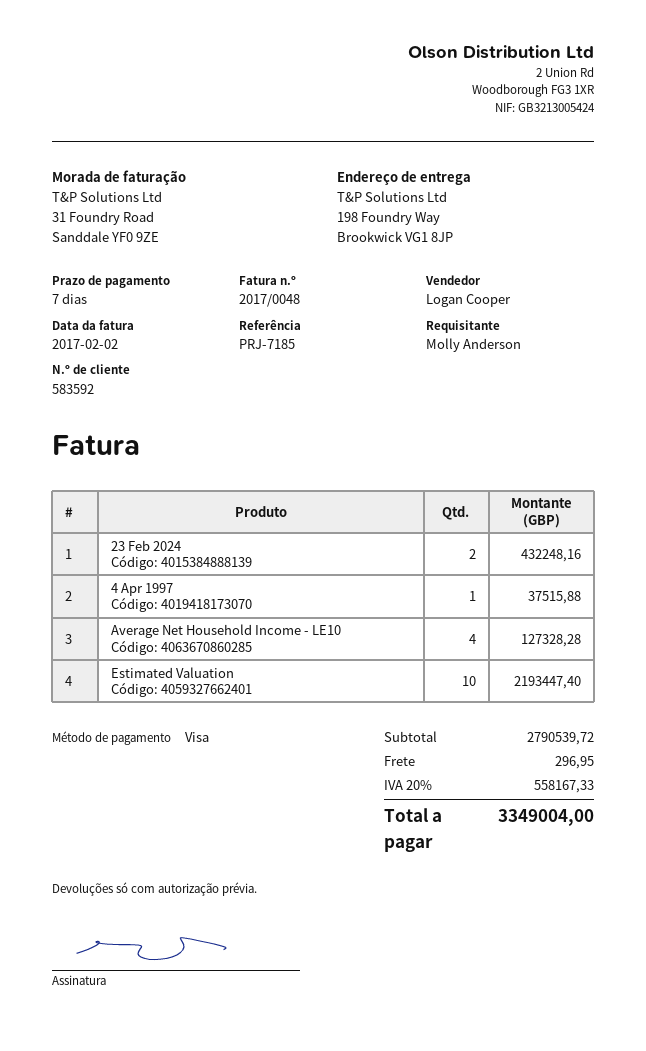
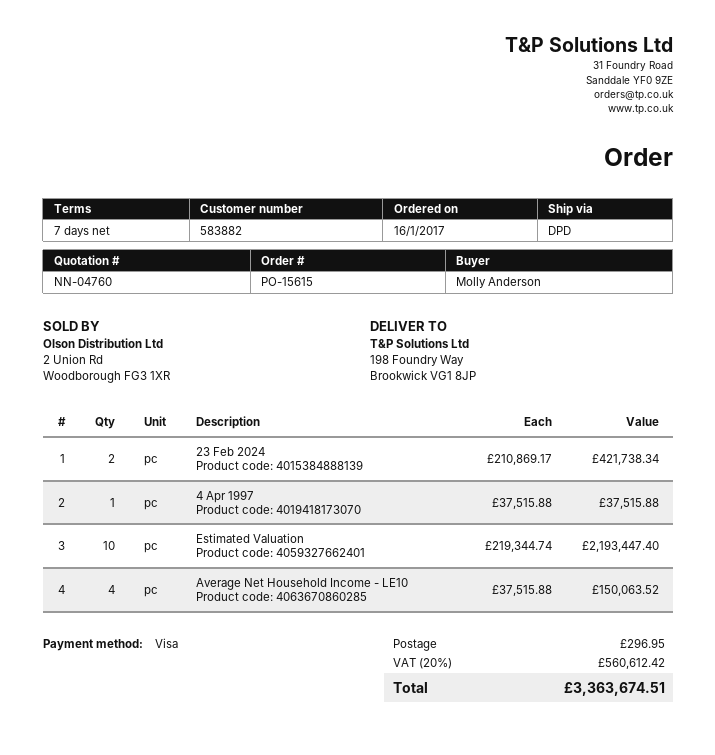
customer number: 583592 -> 583882
23 Feb 2024: 2 for 432248.16 -> 2 for 421738.34
Average Net Household Income - LE10: 4 for 127328.28 -> 4 for 150063.52
tax: 20% = 558167.33 -> 20% = 560612.42
total: 3349004.00 -> 3363674.51

